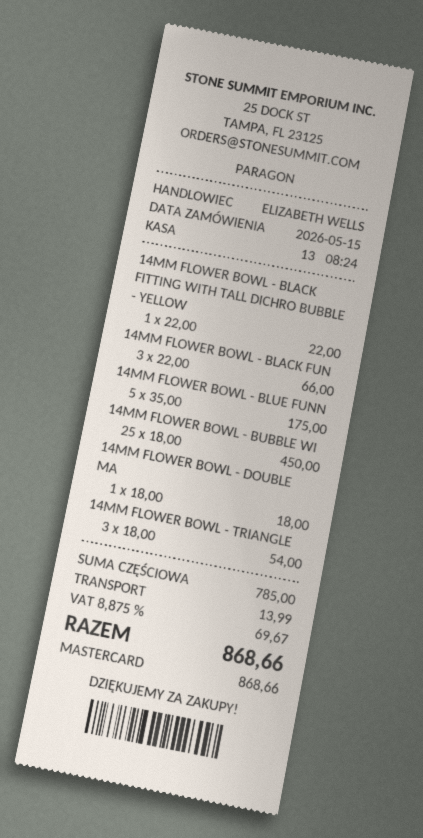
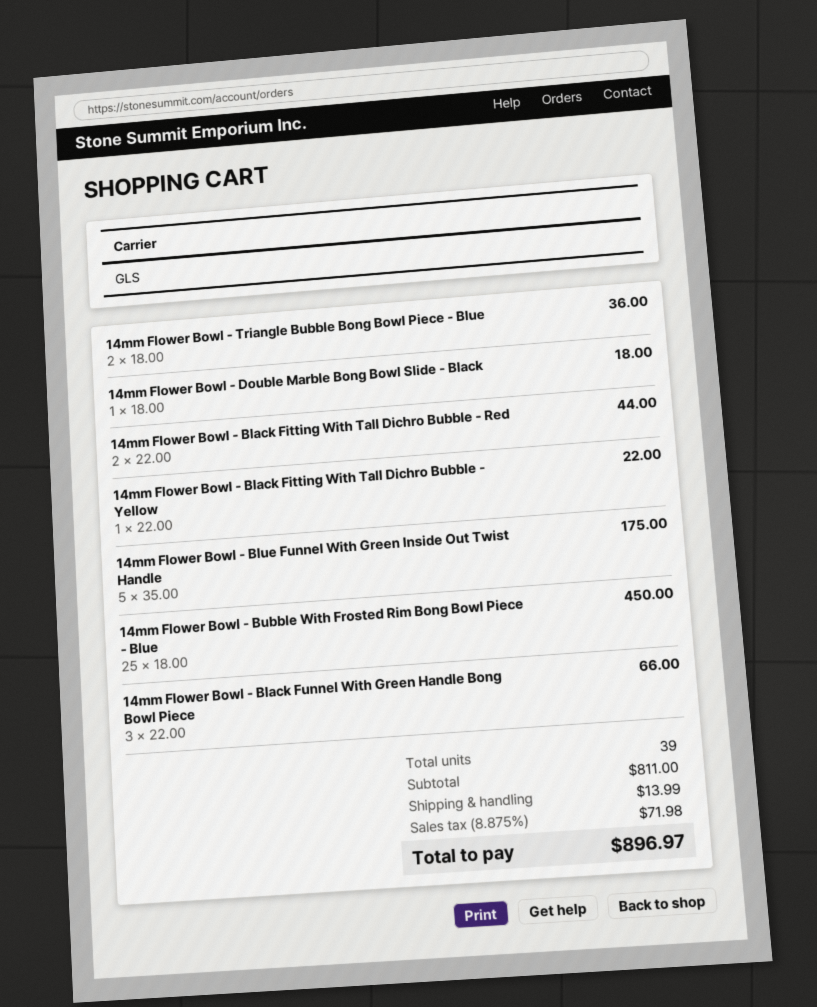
14MM FLOWER BOWL - TRIANGLE: 3 x 18.00 = 54.00 -> 2 x 18.00 = 36.00
14mm Flower Bowl - Black Fitting With Tall Dichro Bubble - Red: none -> 2 x 22.00 = 44.00
subtotal: 785.00 -> 811.00
tax: 8.875% = 69.67 -> 8.875% = 71.98
total: 868.66 -> 896.97

